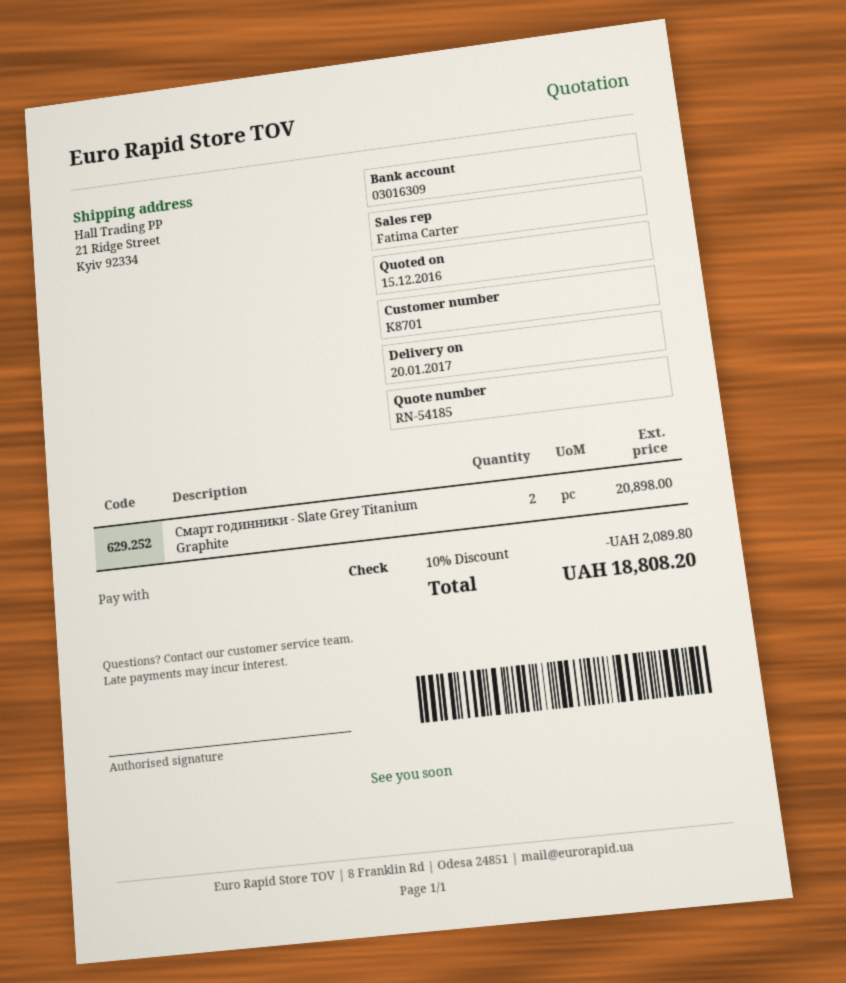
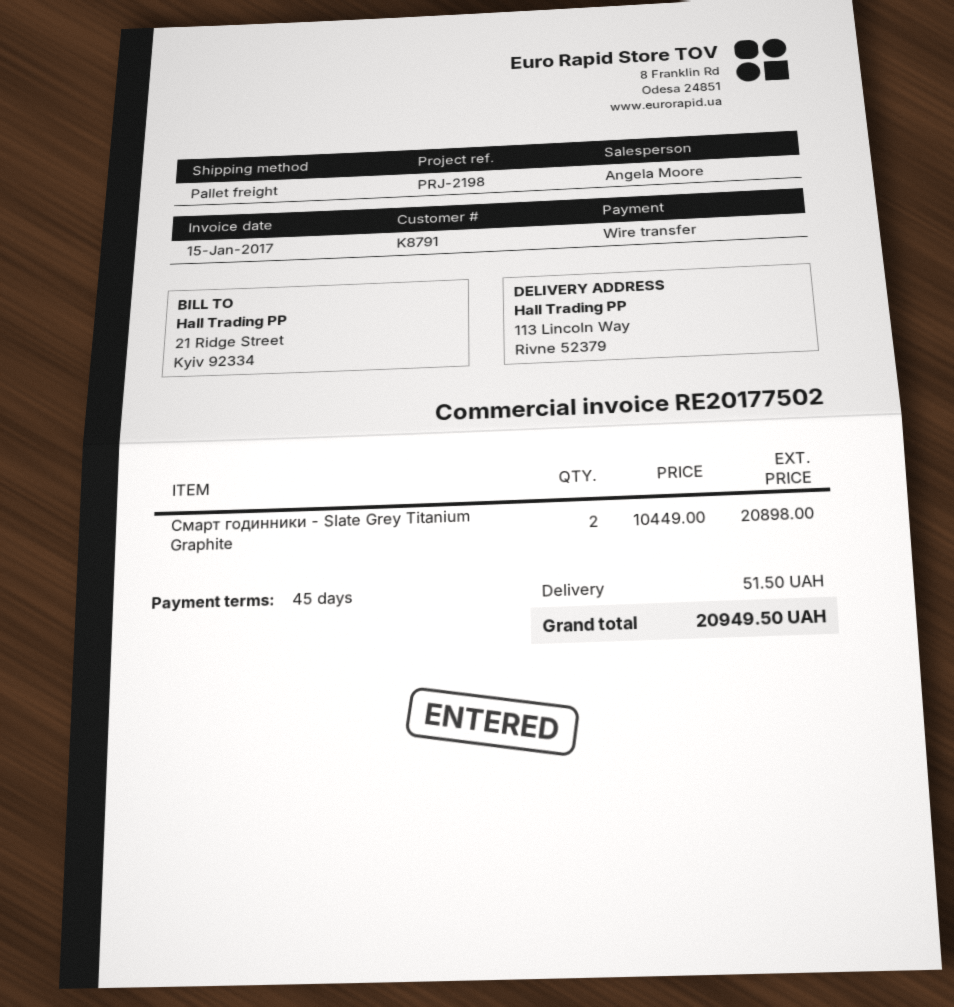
customer number: K8701 -> K8791
sales rep: Fatima Carter -> Angela Moore
payment method: cheque -> bank transfer
ship to: 21 Ridge Street, Kyiv 92334 -> 113 Lincoln Way, Rivne 52379
discount: 10% = 2089.80 -> none
shipping: none -> 51.50
total: 18808.20 -> 20949.50

